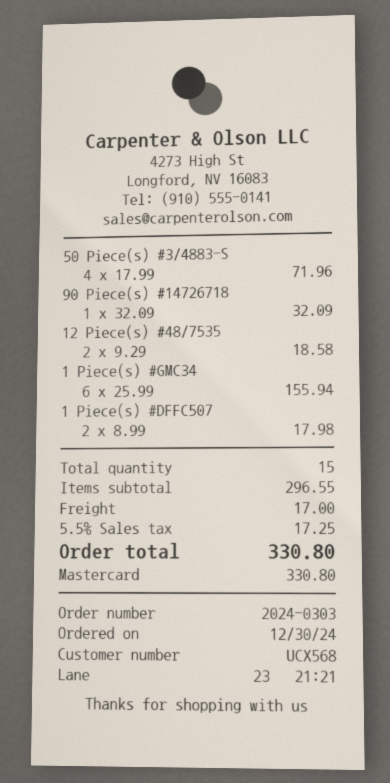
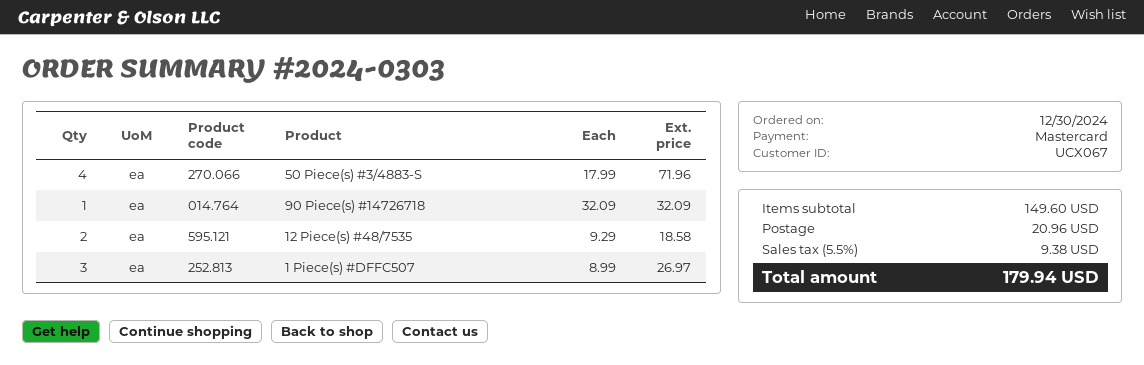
customer number: UCX568 -> UCX067
1 Piece(s) #GMC34: 6 x 25.99 = 155.94 -> none
1 Piece(s) #DFFC507: 2 x 8.99 = 17.98 -> 3 x 8.99 = 26.97
subtotal: 296.55 -> 149.60
shipping: 17.00 -> 20.96
tax: 5.5% = 17.25 -> 5.5% = 9.38
total: 330.80 -> 179.94

